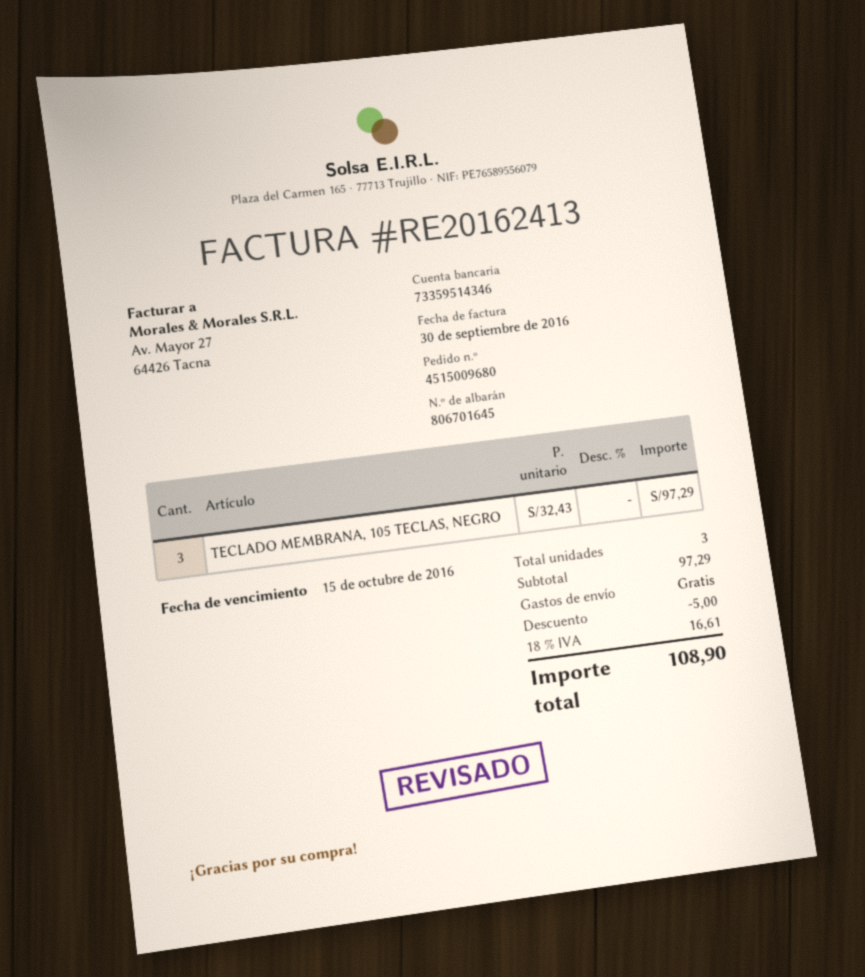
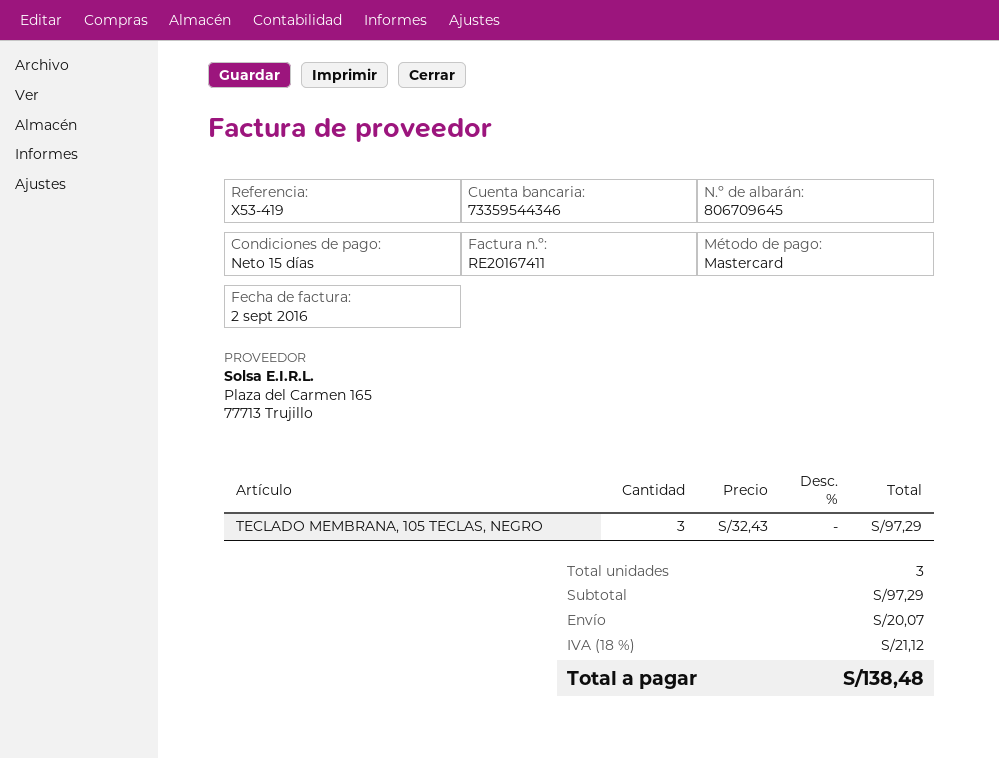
delivery note number: 806701645 -> 806709645
invoice number: RE20162413 -> RE20167411
invoice date: 2016-09-30 -> 2016-09-02
bank account: 73359514346 -> 73359544346
discount: 5.00 -> none
shipping: 0.00 -> 20.07
tax: 18% = 16.61 -> 18% = 21.12
total: 108.90 -> 138.48

